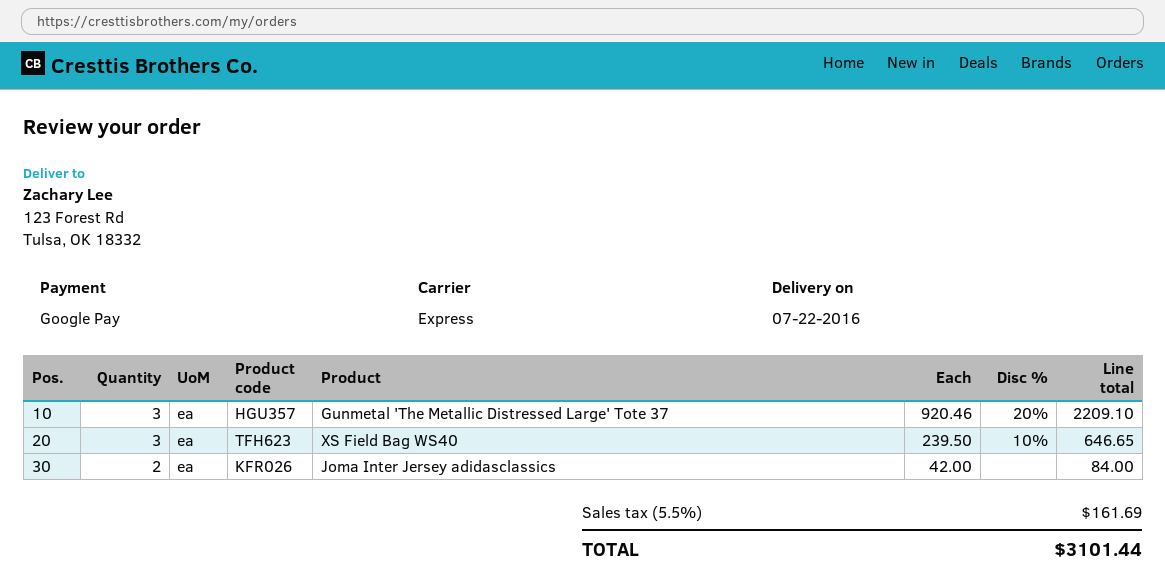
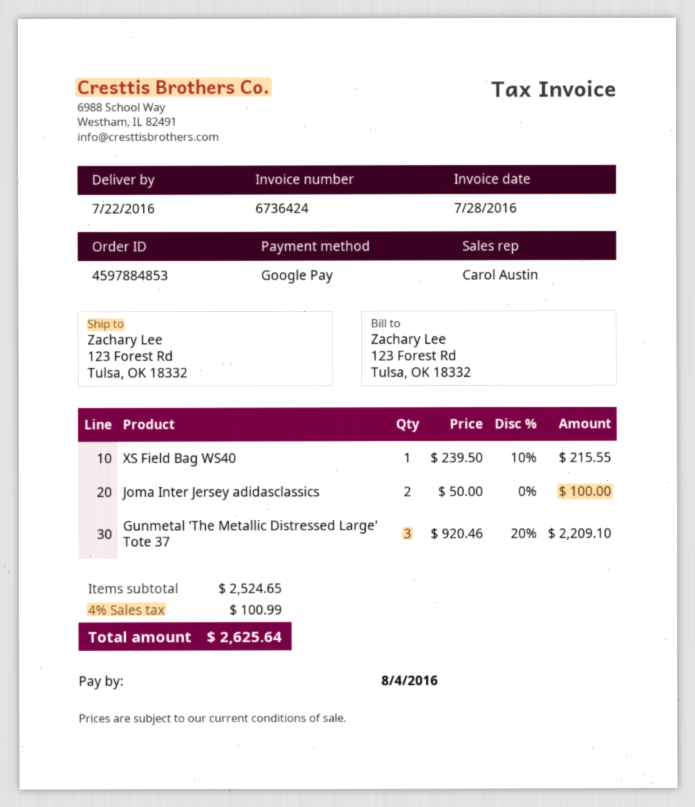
XS Field Bag WS40: 3 x 239.50 - 10% = 646.65 -> 1 x 239.50 - 10% = 215.55
Joma Inter Jersey adidasclassics: 2 x 42.00 = 84.00 -> 2 x 50.00 = 100.00
tax: 5.5% = 161.69 -> 4% = 100.99
total: 3101.44 -> 2625.64

